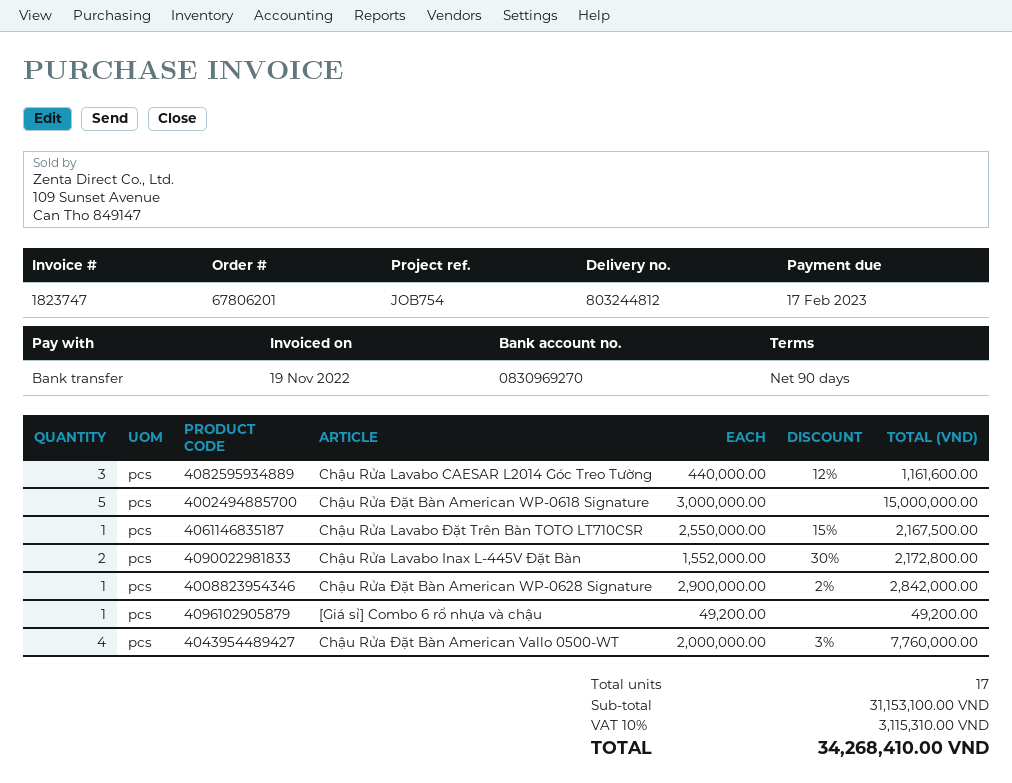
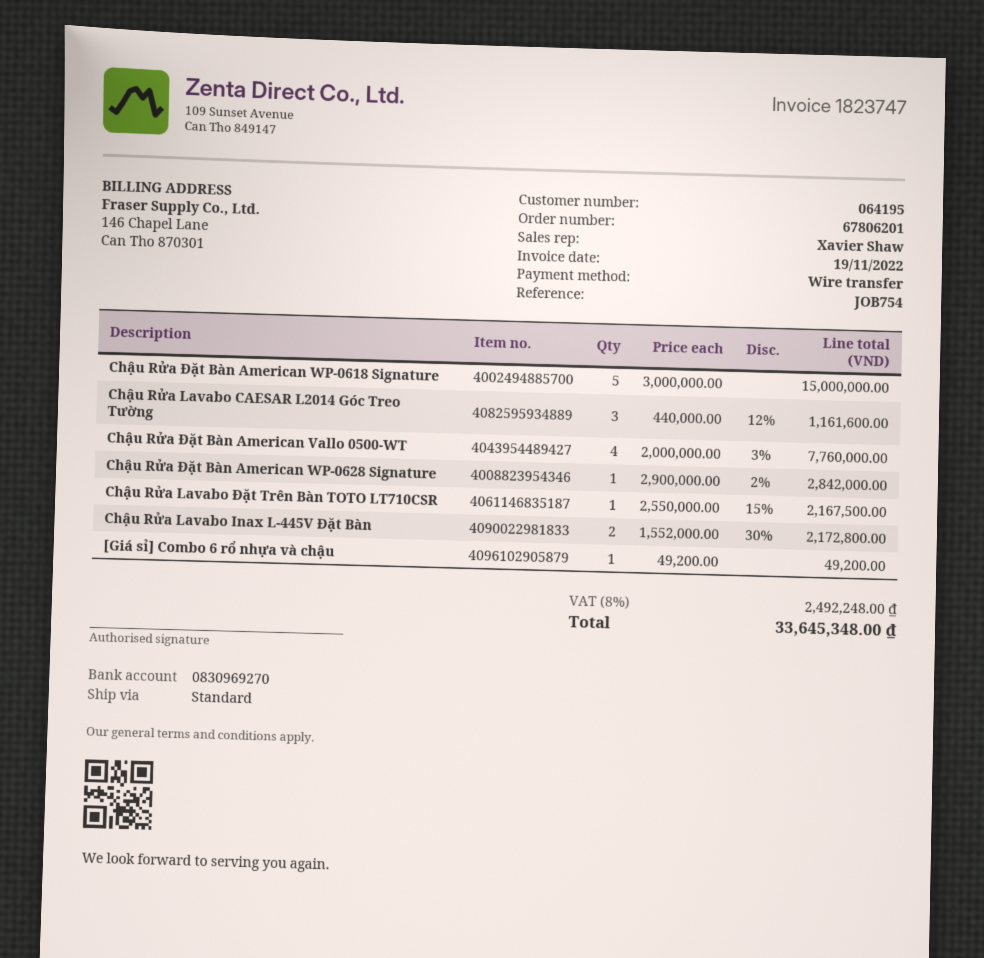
tax: 10% = 3115310.00 -> 8% = 2492248.00
total: 34268410.00 -> 33645348.00

